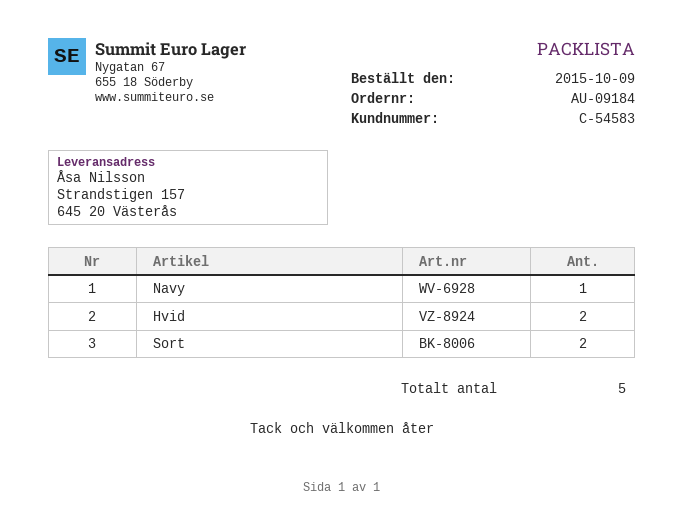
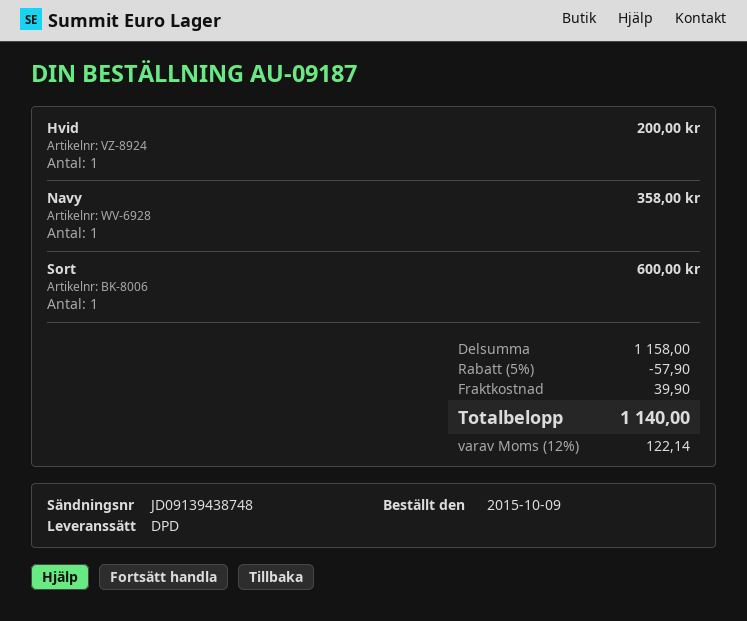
order number: AU-09184 -> AU-09187
Hvid: 2 -> 1
Sort: 2 -> 1

